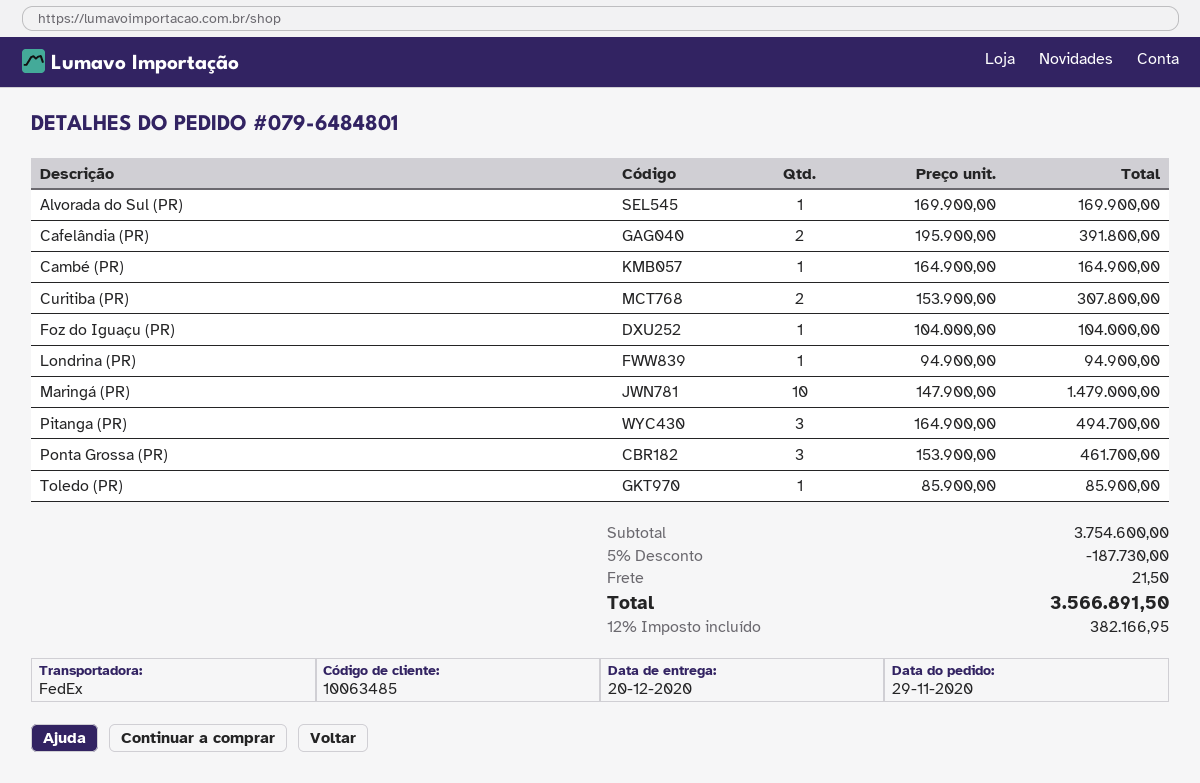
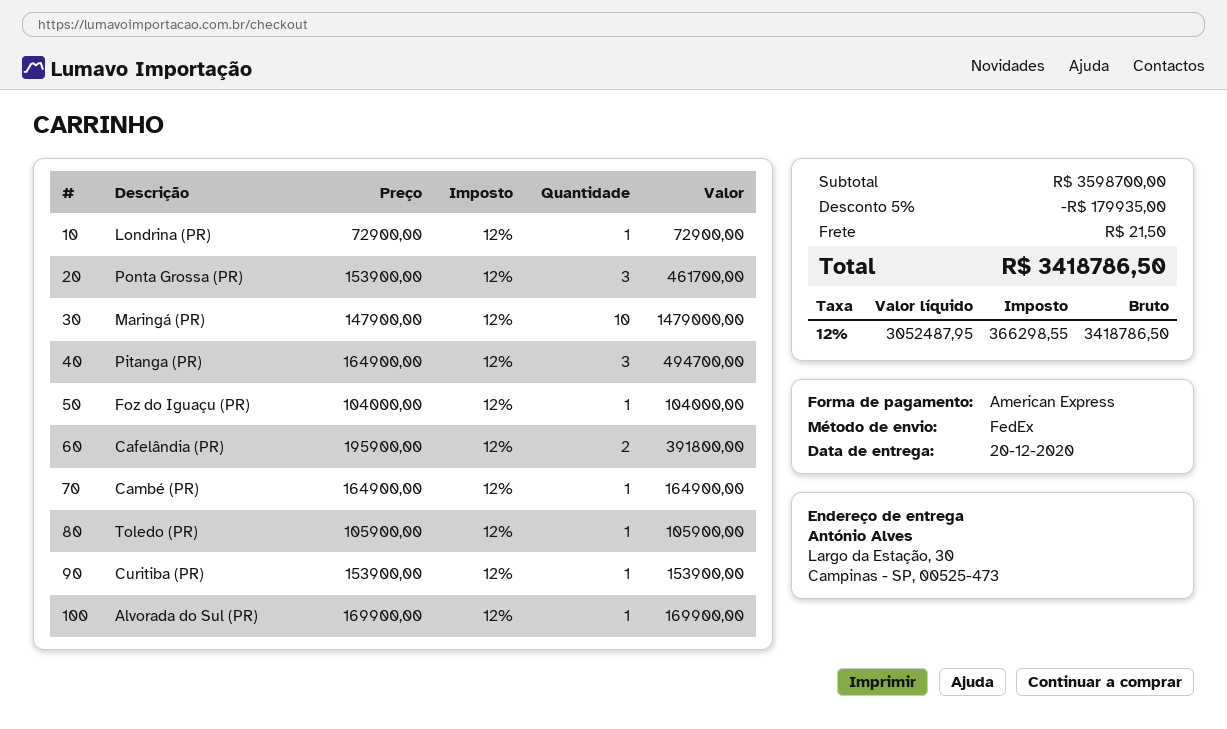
Curitiba (PR): 2 x 153900.00 = 307800.00 -> 1 x 153900.00 = 153900.00
Londrina (PR): 1 x 94900.00 = 94900.00 -> 1 x 72900.00 = 72900.00
Toledo (PR): 1 x 85900.00 = 85900.00 -> 1 x 105900.00 = 105900.00
subtotal: 3754600.00 -> 3598700.00
discount: 5% = 187730.00 -> 5% = 179935.00
tax: 12% = 382166.95 -> 12% = 366298.55
total: 3566891.50 -> 3418786.50

